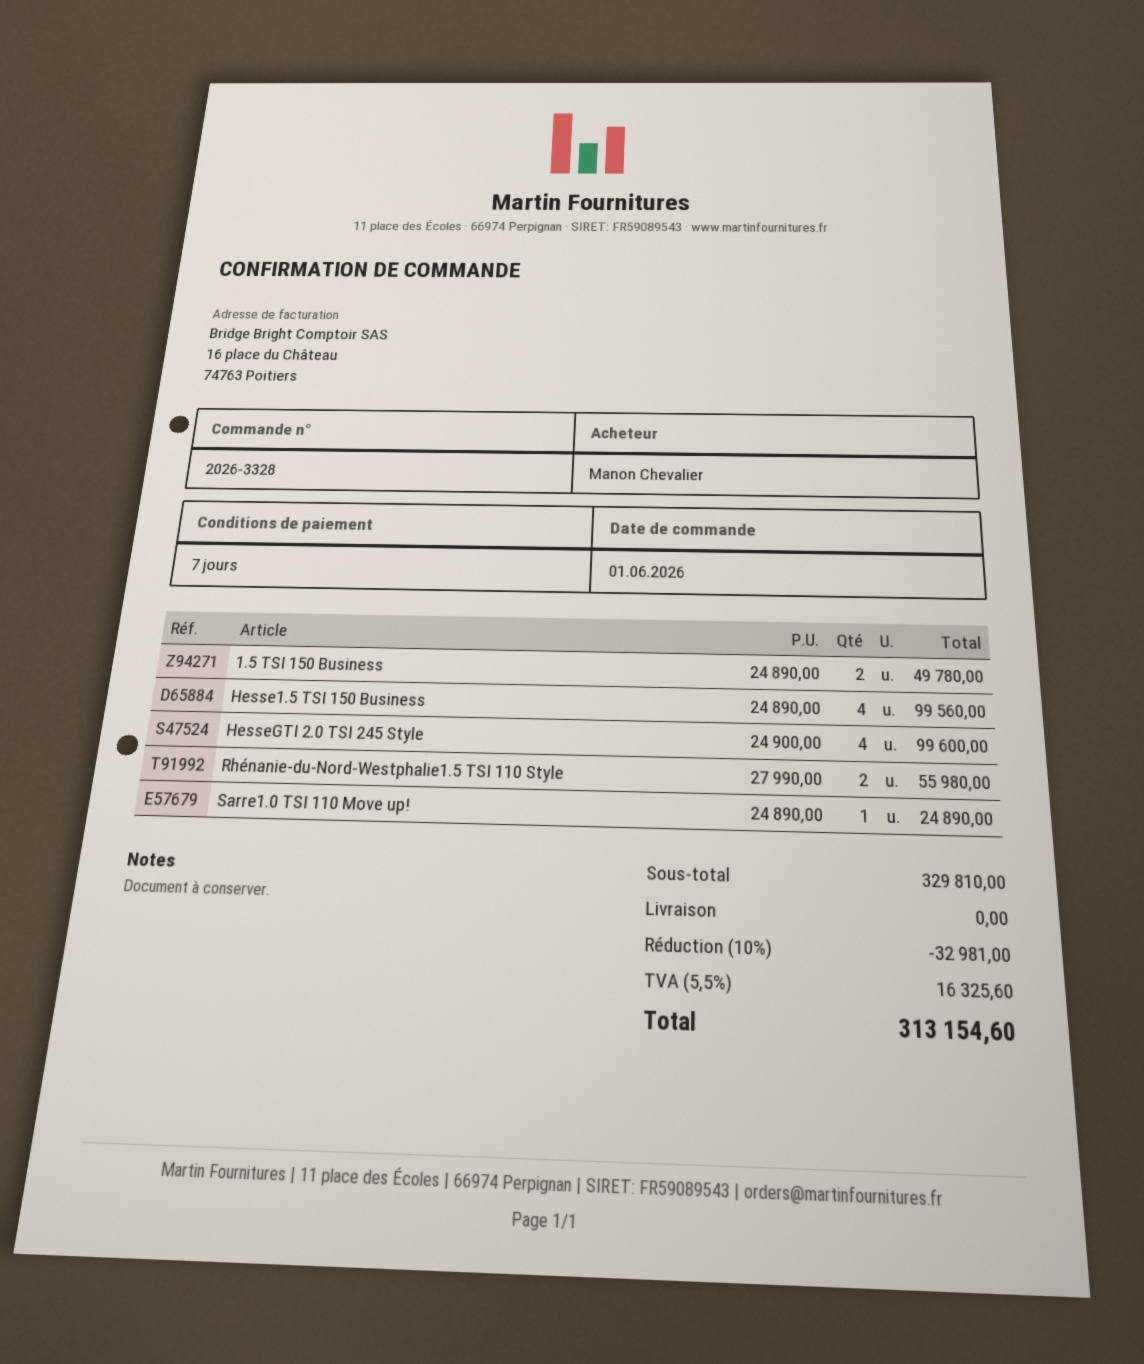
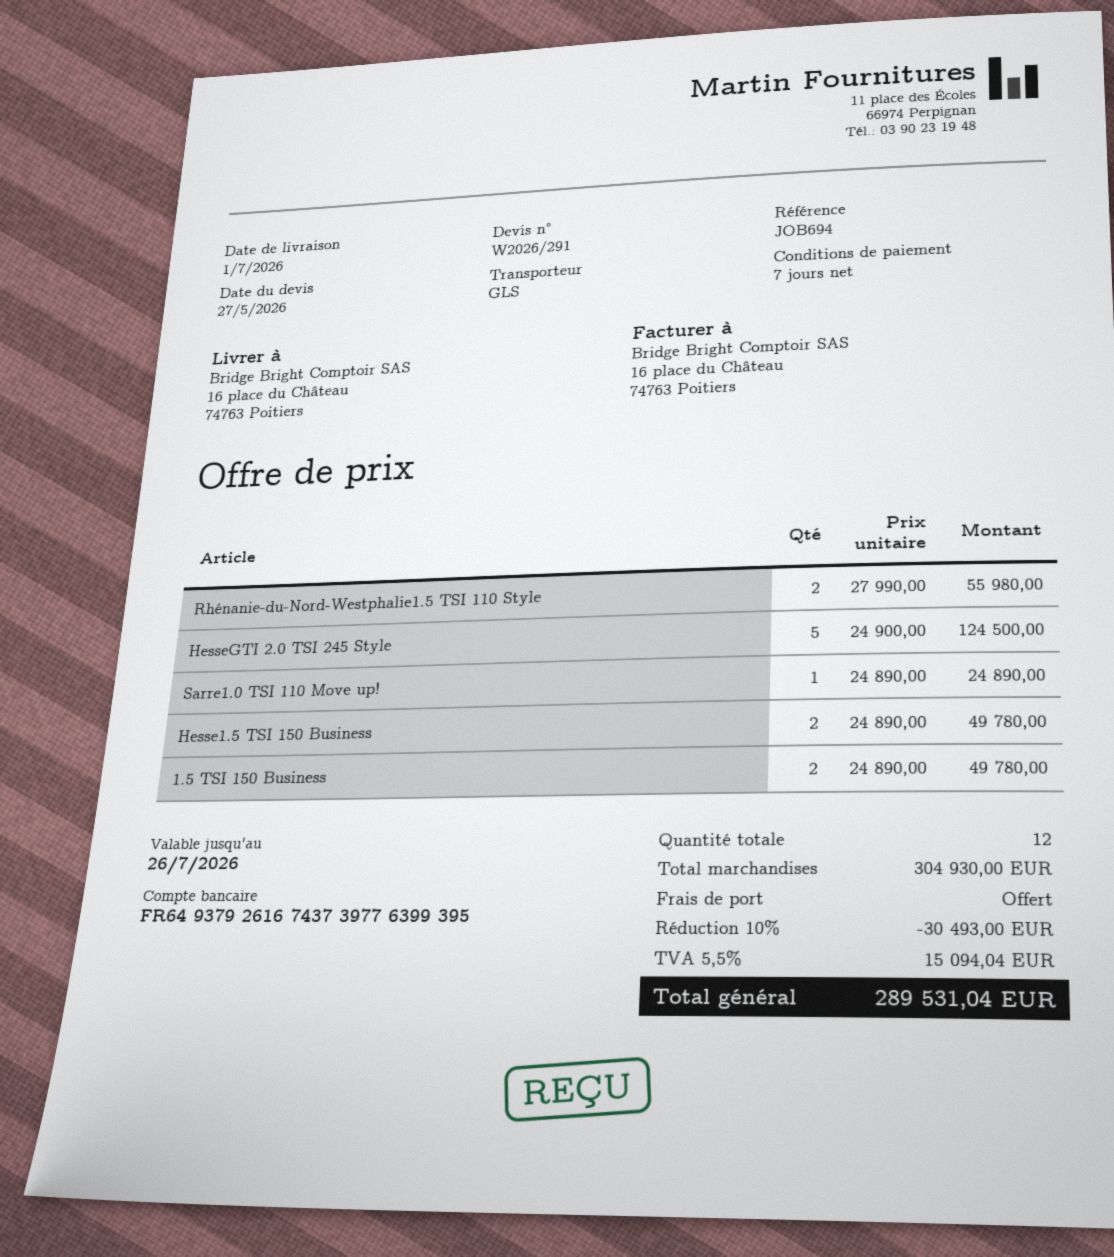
Hesse1.5 TSI 150 Business: 4 x 24890.00 = 99560.00 -> 2 x 24890.00 = 49780.00
HesseGTI 2.0 TSI 245 Style: 4 x 24900.00 = 99600.00 -> 5 x 24900.00 = 124500.00
subtotal: 329810.00 -> 304930.00
discount: 10% = 32981.00 -> 10% = 30493.00
tax: 5.5% = 16325.60 -> 5.5% = 15094.04
total: 313154.60 -> 289531.04

